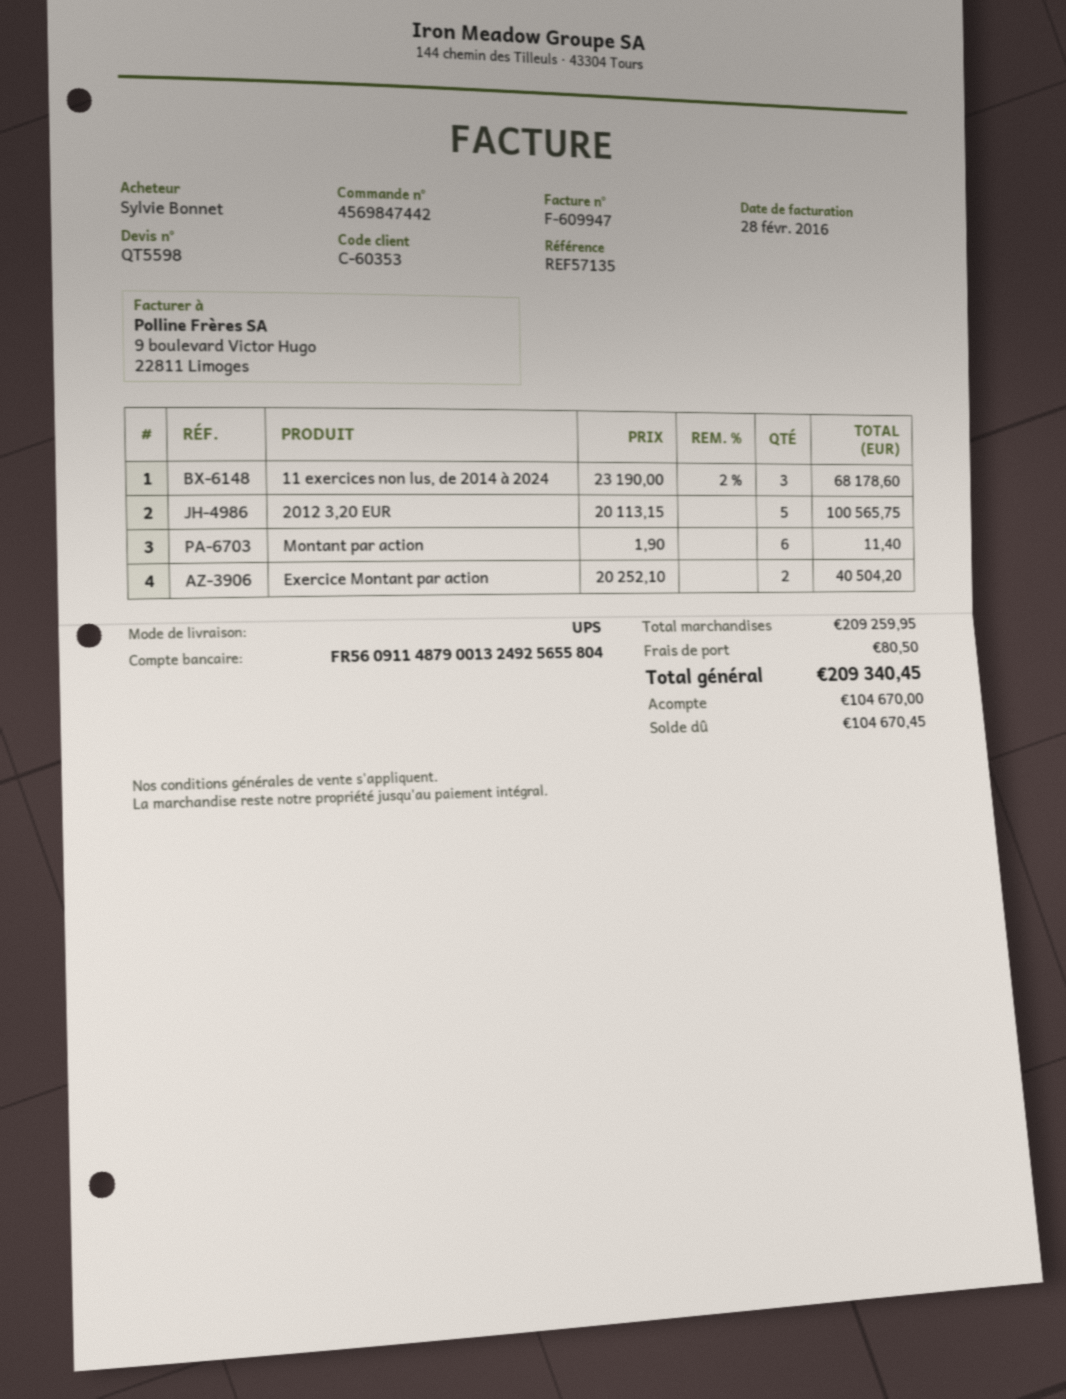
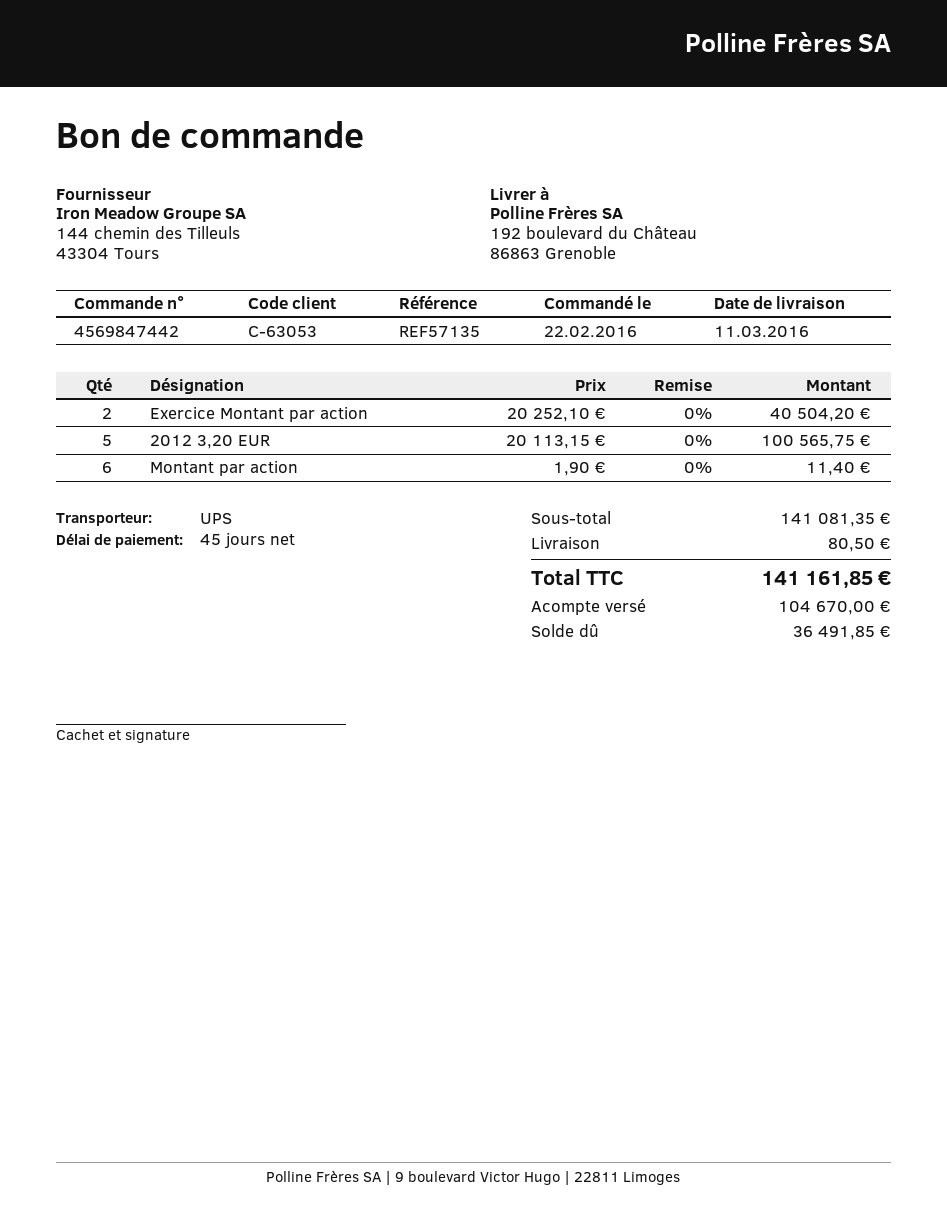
customer number: C-60353 -> C-63053
11 exercices non lus, de 2014 à 2024: 3 x 23190.00 - 2% = 68178.60 -> none
subtotal: 209259.95 -> 141081.35
total: 209340.45 -> 141161.85
balance: 104670.45 -> 36491.85

